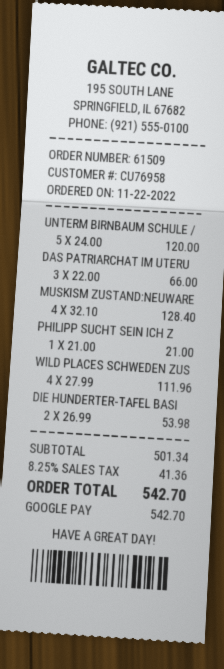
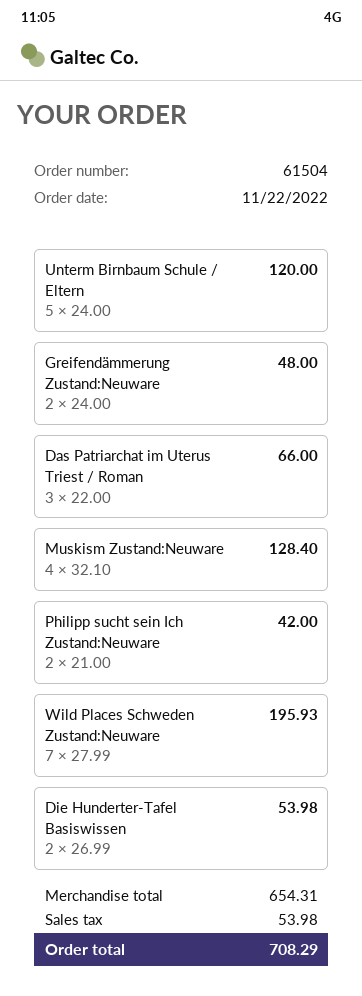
order number: 61509 -> 61504
PHILIPP SUCHT SEIN ICH Z: 1 x 21.00 = 21.00 -> 2 x 21.00 = 42.00
WILD PLACES SCHWEDEN ZUS: 4 x 27.99 = 111.96 -> 7 x 27.99 = 195.93
Greifendämmerung Zustand:Neuware: none -> 2 x 24.00 = 48.00
subtotal: 501.34 -> 654.31
tax: 41.36 -> 53.98
total: 542.70 -> 708.29

